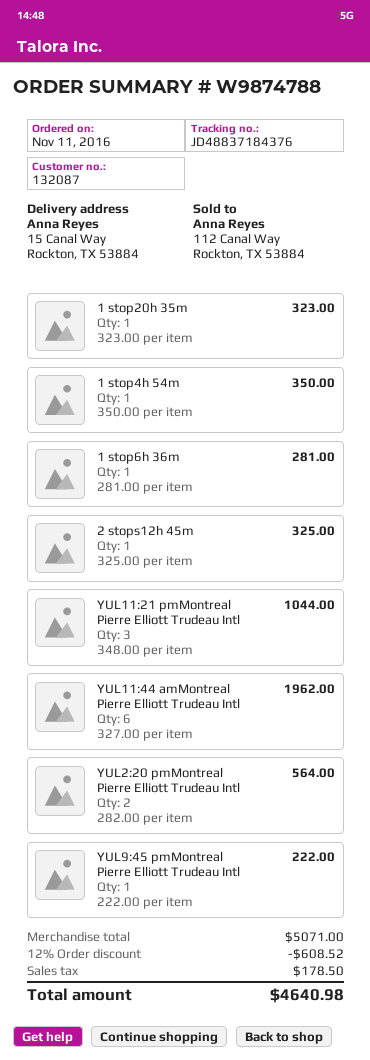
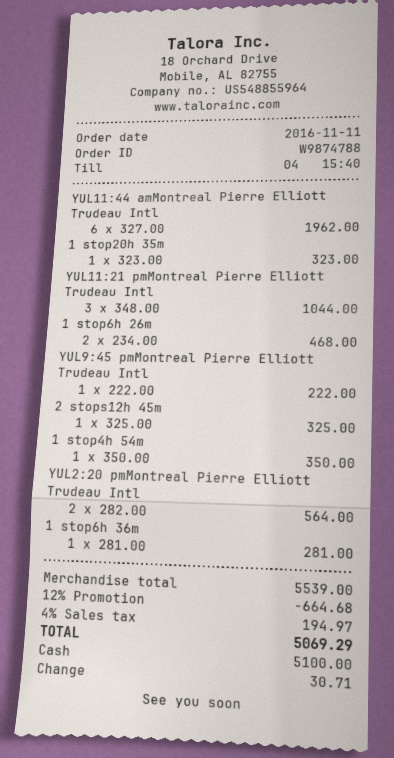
1 stop6h 26m: none -> 2 x 234.00 = 468.00
subtotal: 5071.00 -> 5539.00
discount: 12% = 608.52 -> 12% = 664.68
tax: 178.50 -> 194.97
total: 4640.98 -> 5069.29

